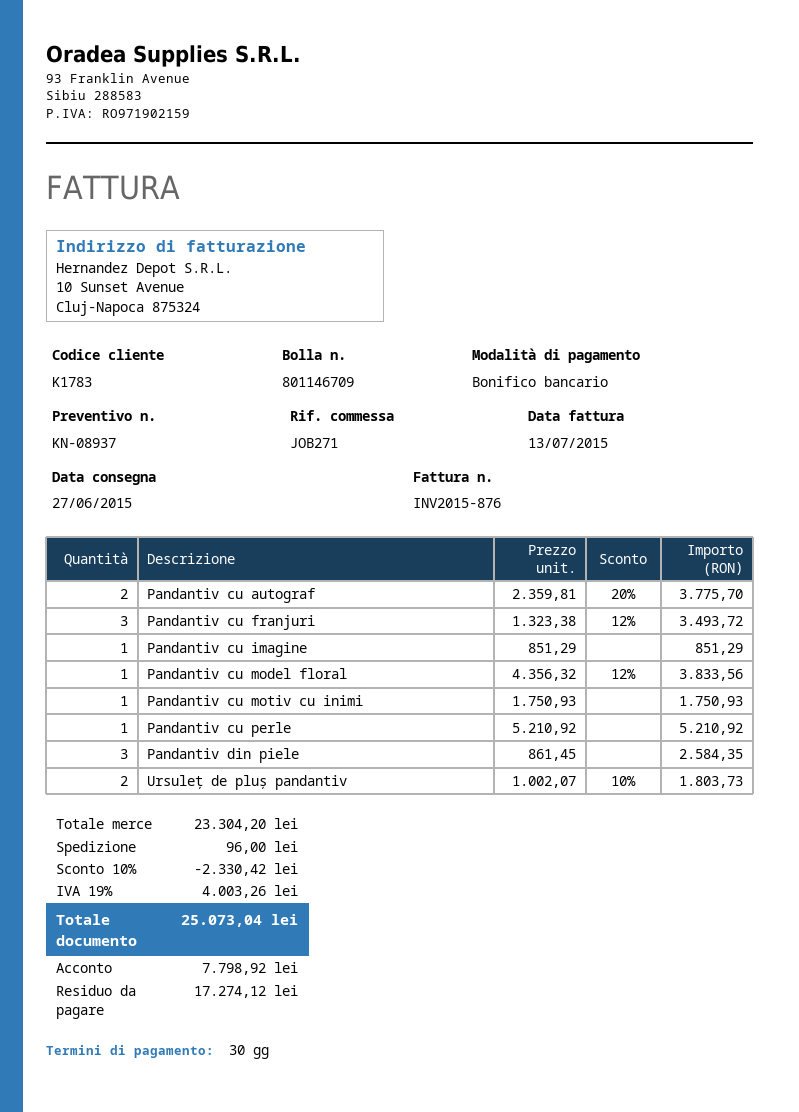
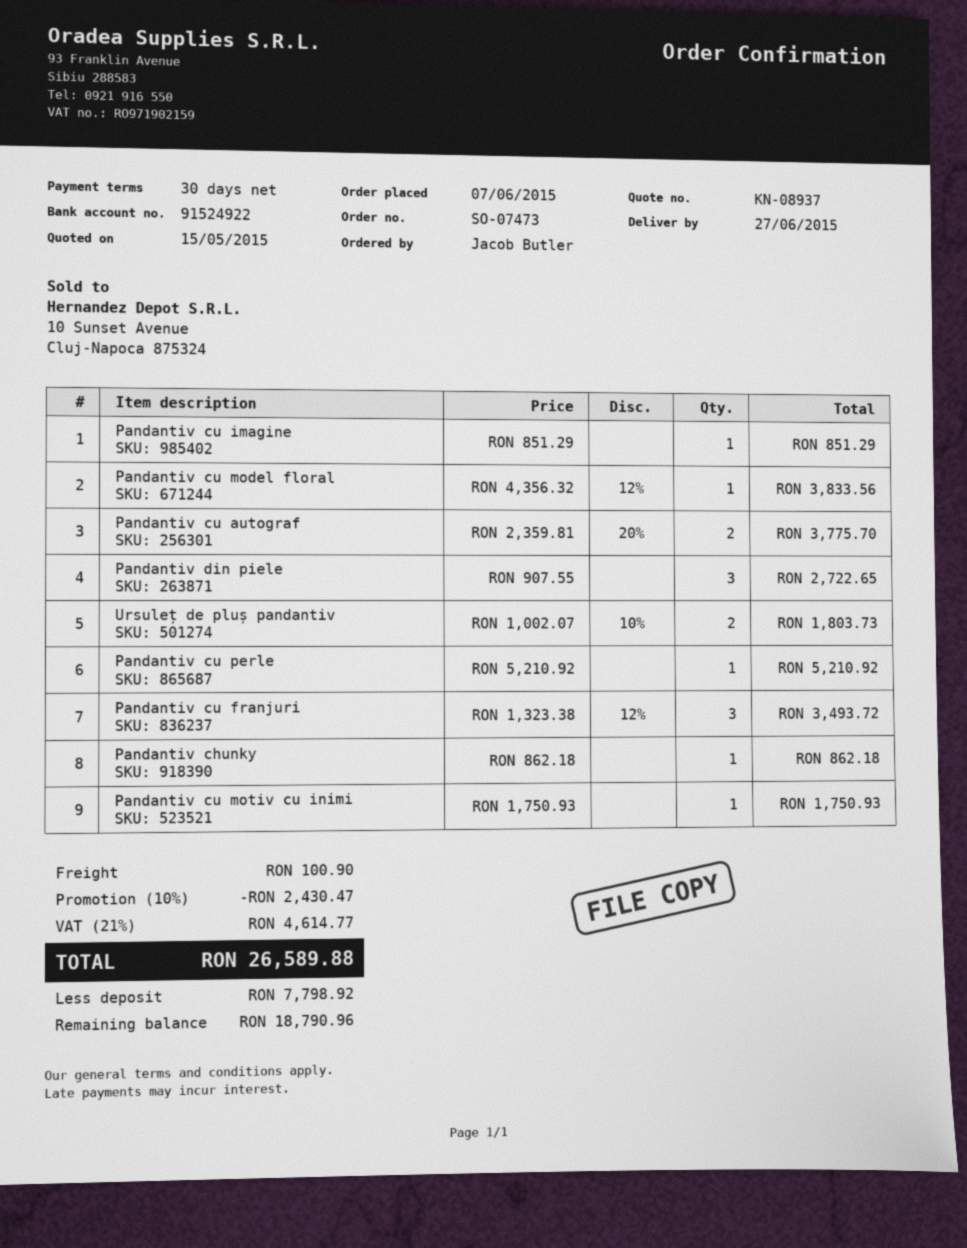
Pandantiv din piele: 3 x 861.45 = 2584.35 -> 3 x 907.55 = 2722.65
Pandantiv chunky: none -> 1 x 862.18 = 862.18
discount: 10% = 2330.42 -> 10% = 2430.47
shipping: 96.00 -> 100.90
tax: 19% = 4003.26 -> 21% = 4614.77
total: 25073.04 -> 26589.88
balance: 17274.12 -> 18790.96

